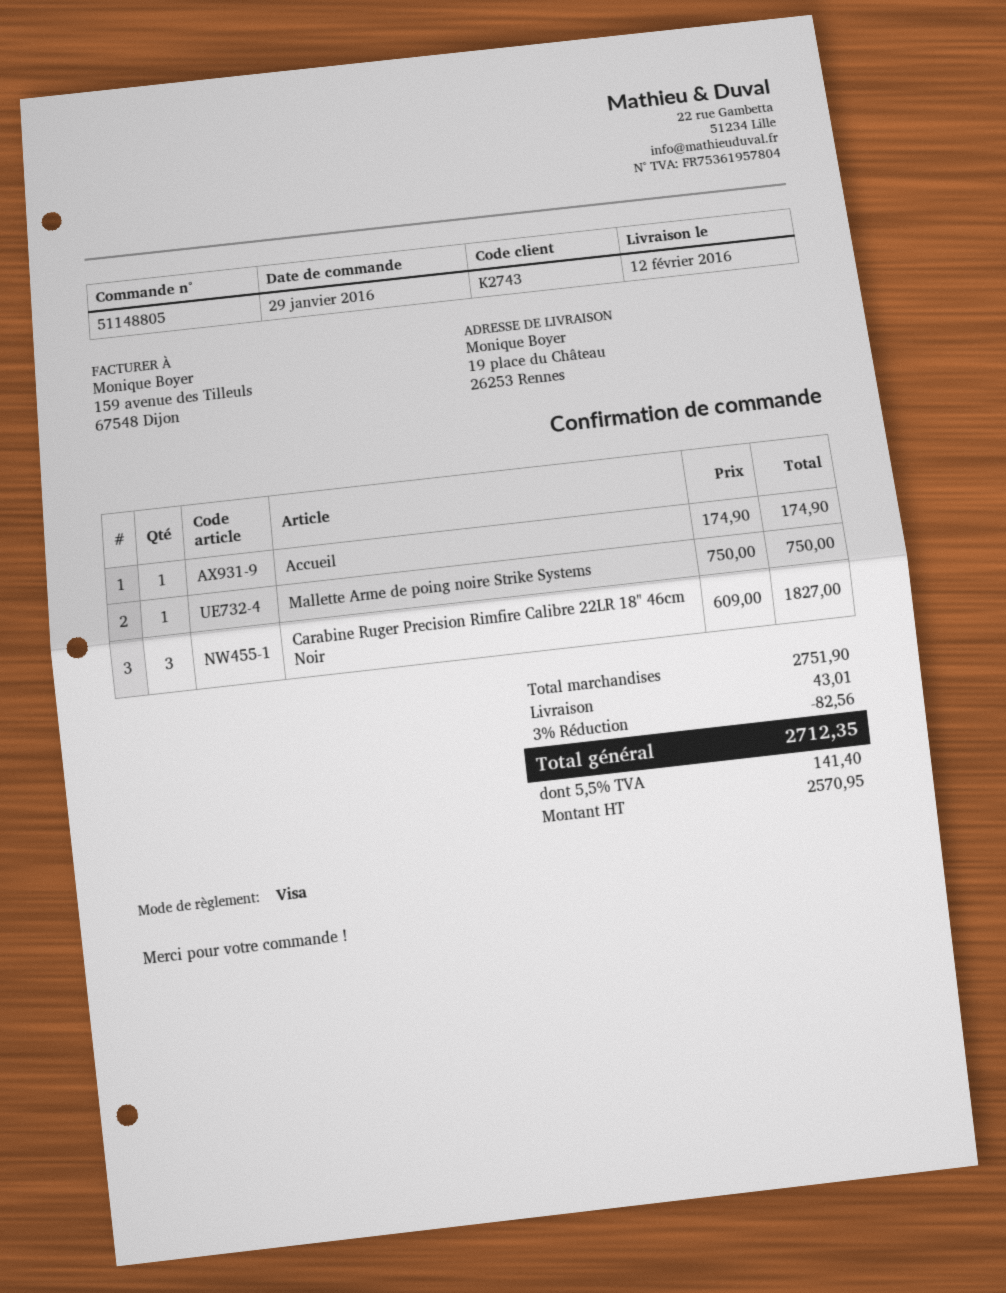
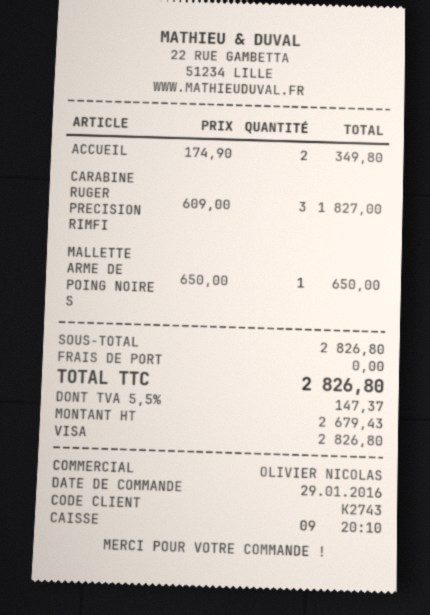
Accueil: 1 x 174.90 = 174.90 -> 2 x 174.90 = 349.80
Mallette Arme de poing noire Strike Systems: 1 x 750.00 = 750.00 -> 1 x 650.00 = 650.00
subtotal: 2751.90 -> 2826.80
discount: 3% = 82.56 -> none
shipping: 43.01 -> 0.00
net: 2570.95 -> 2679.43
tax: 5.5% = 141.40 -> 5.5% = 147.37
total: 2712.35 -> 2826.80

